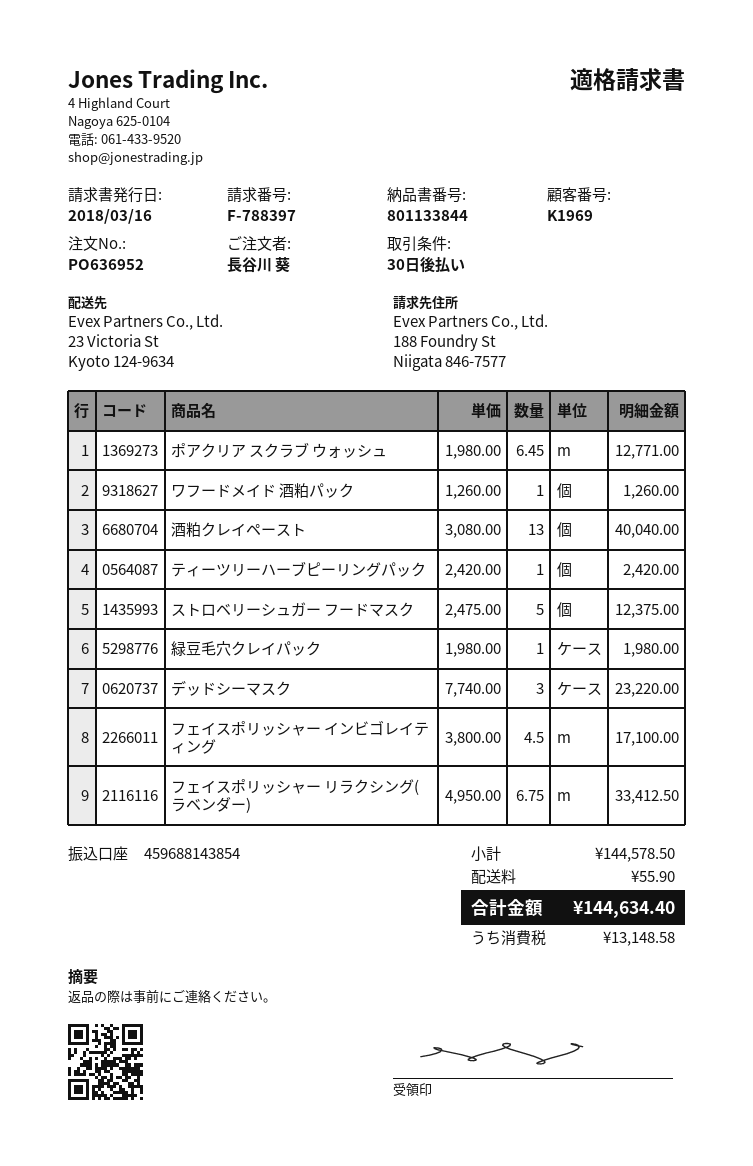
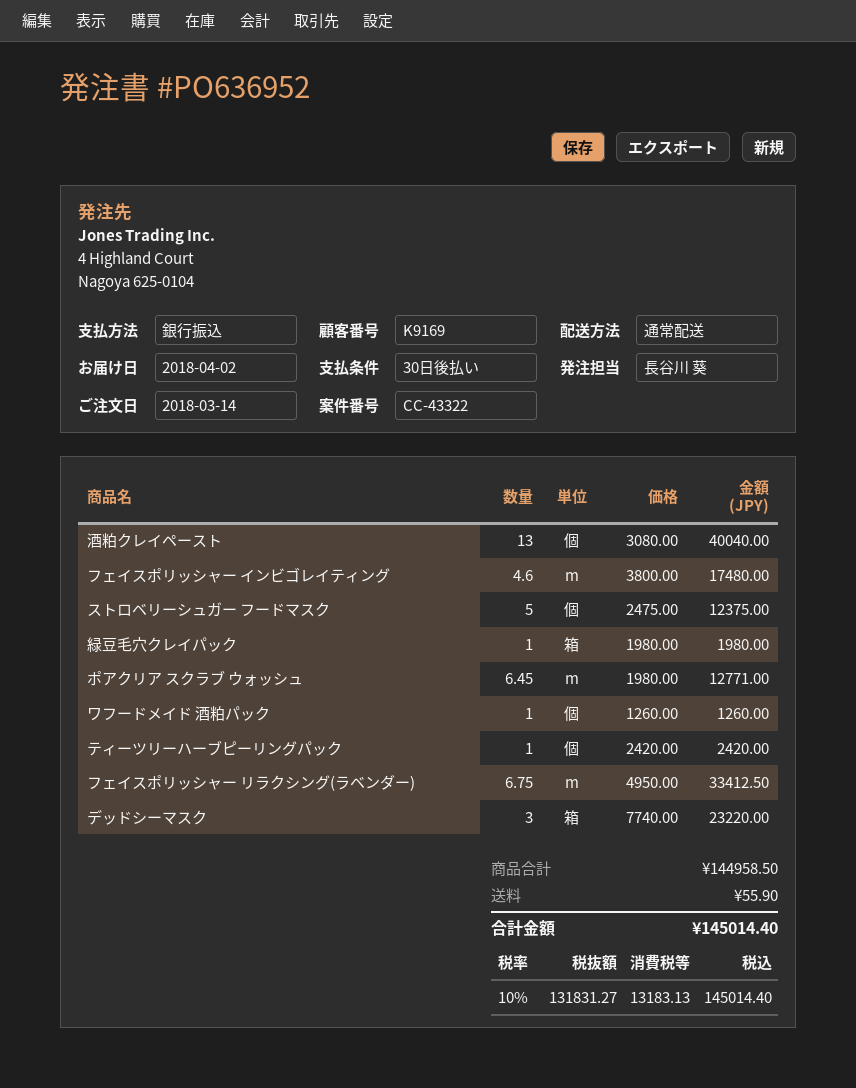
customer number: K1969 -> K9169
フェイスポリッシャー インビゴレイティング: 4.5 x 3800.00 = 17100.00 -> 4.6 x 3800.00 = 17480.00
subtotal: 144578.50 -> 144958.50
tax: 13148.58 -> 13183.13
total: 144634.40 -> 145014.40

